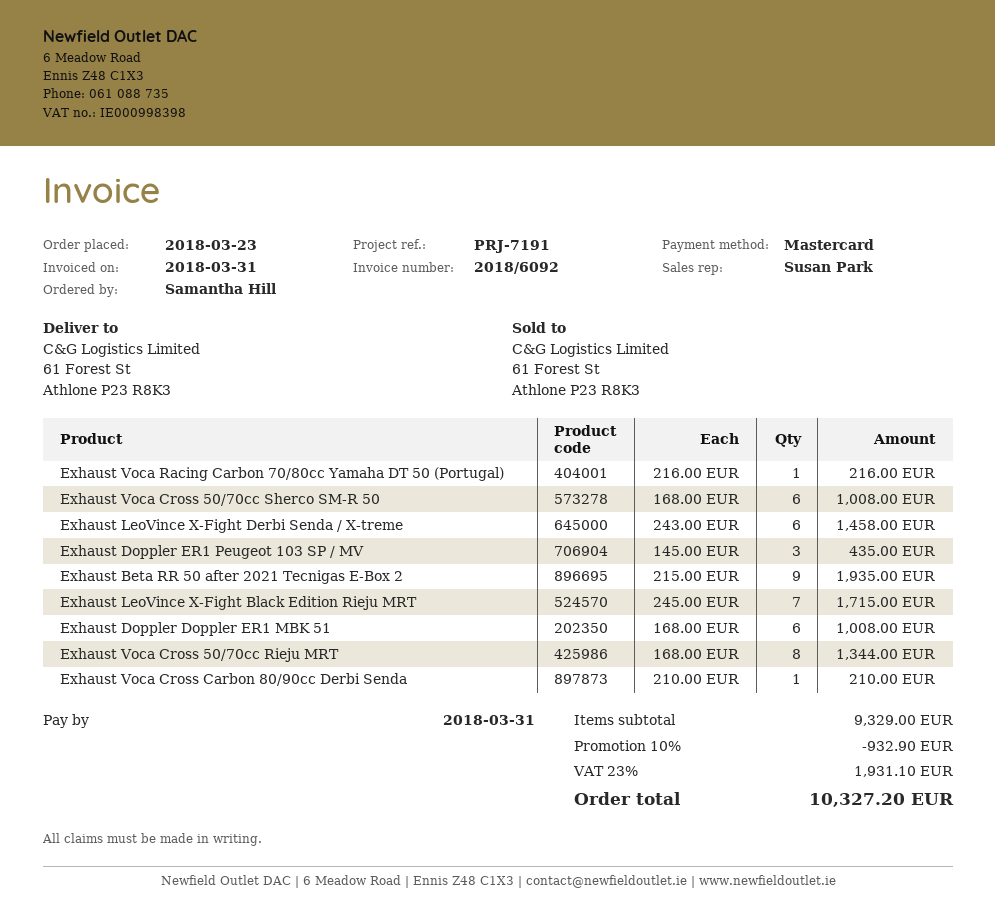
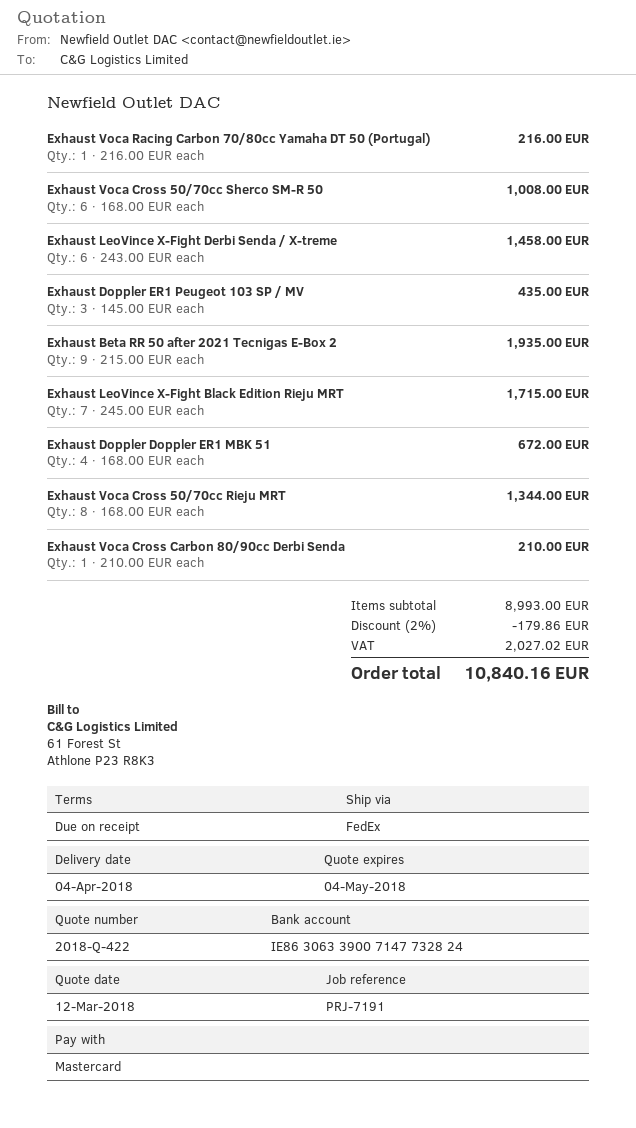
Exhaust Doppler Doppler ER1 MBK 51: 6 x 168.00 = 1008.00 -> 4 x 168.00 = 672.00
subtotal: 9329.00 -> 8993.00
discount: 10% = 932.90 -> 2% = 179.86
tax: 1931.10 -> 2027.02
total: 10327.20 -> 10840.16

